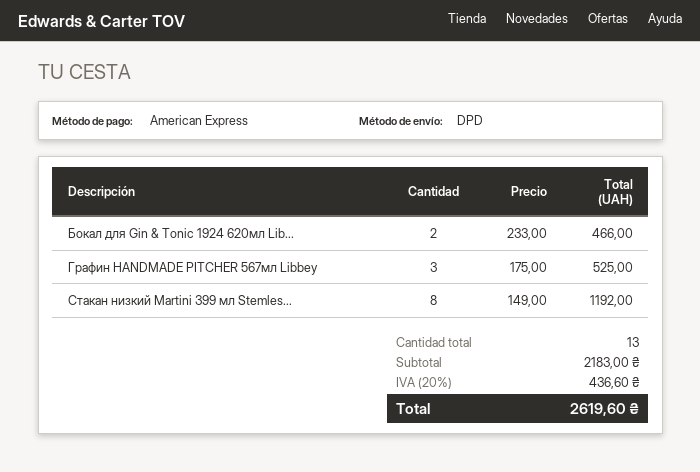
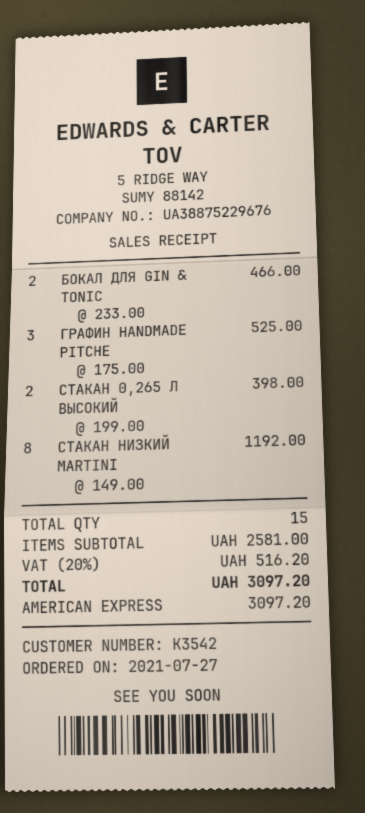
СТАКАН 0,265 Л ВЫСОКИЙ: none -> 2 x 199.00 = 398.00
total quantity: 13 -> 15
subtotal: 2183.00 -> 2581.00
tax: 20% = 436.60 -> 20% = 516.20
total: 2619.60 -> 3097.20

